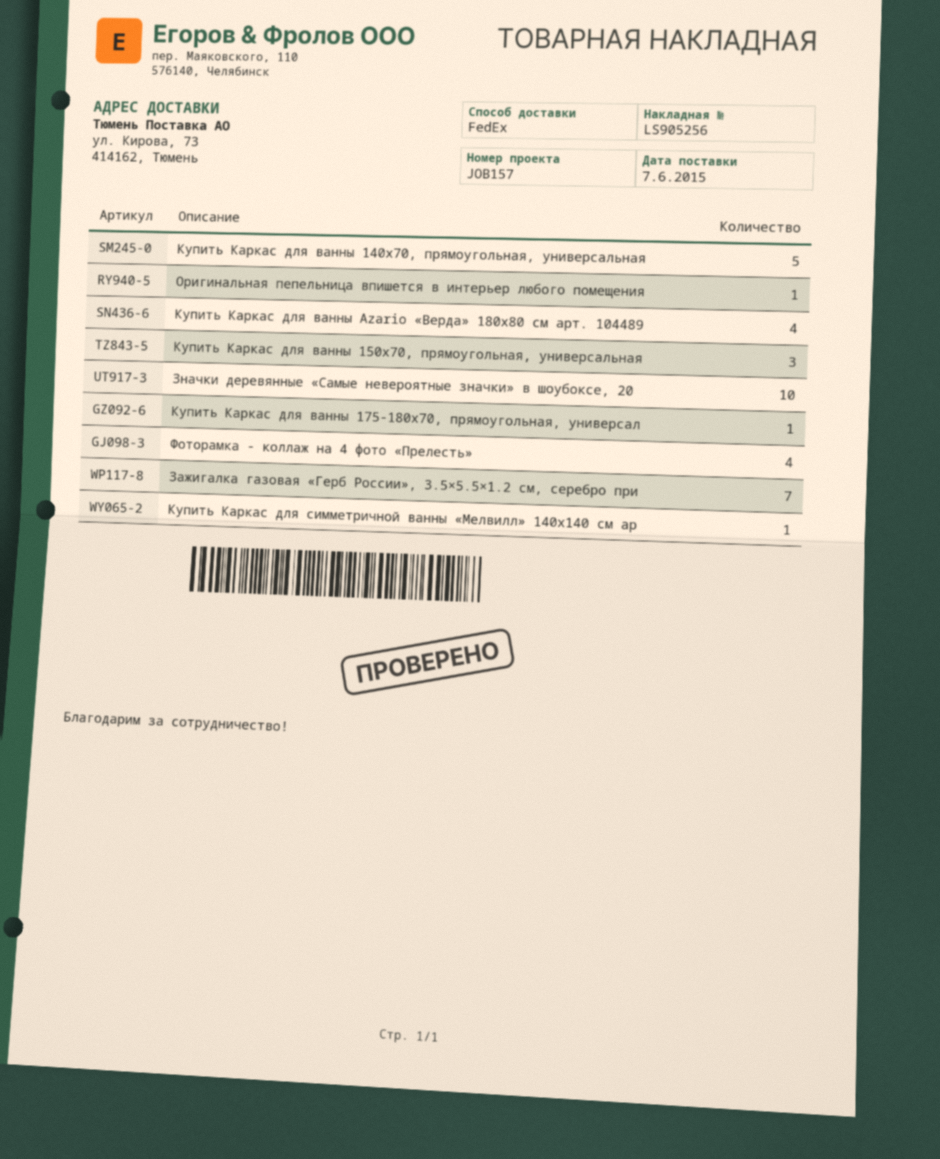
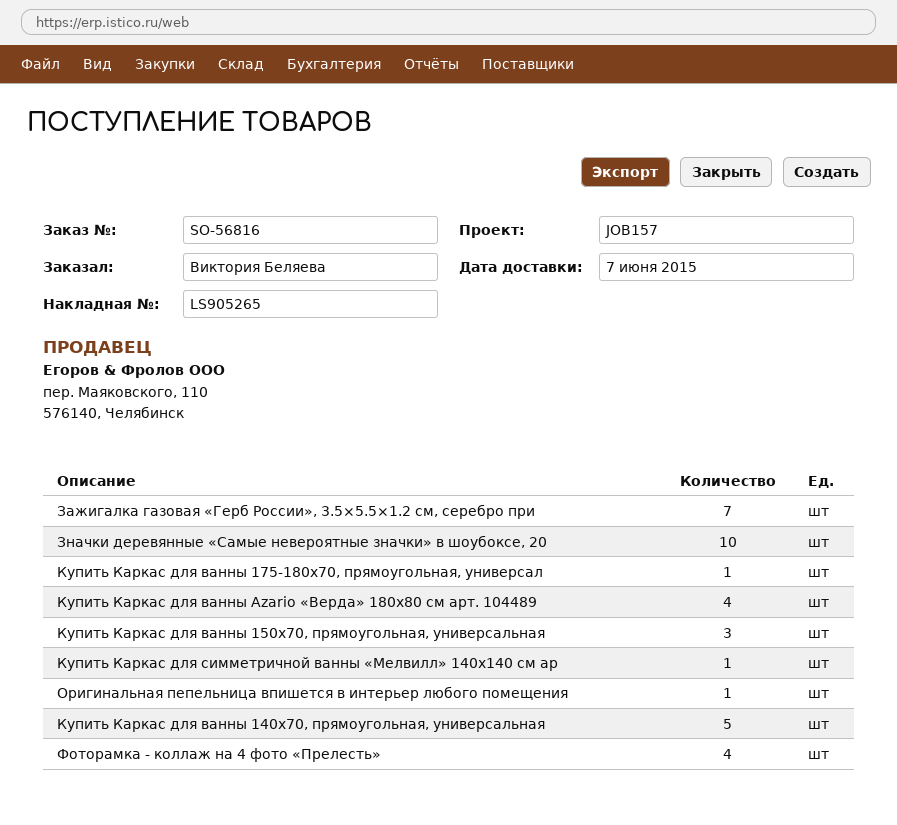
delivery note number: LS905256 -> LS905265

